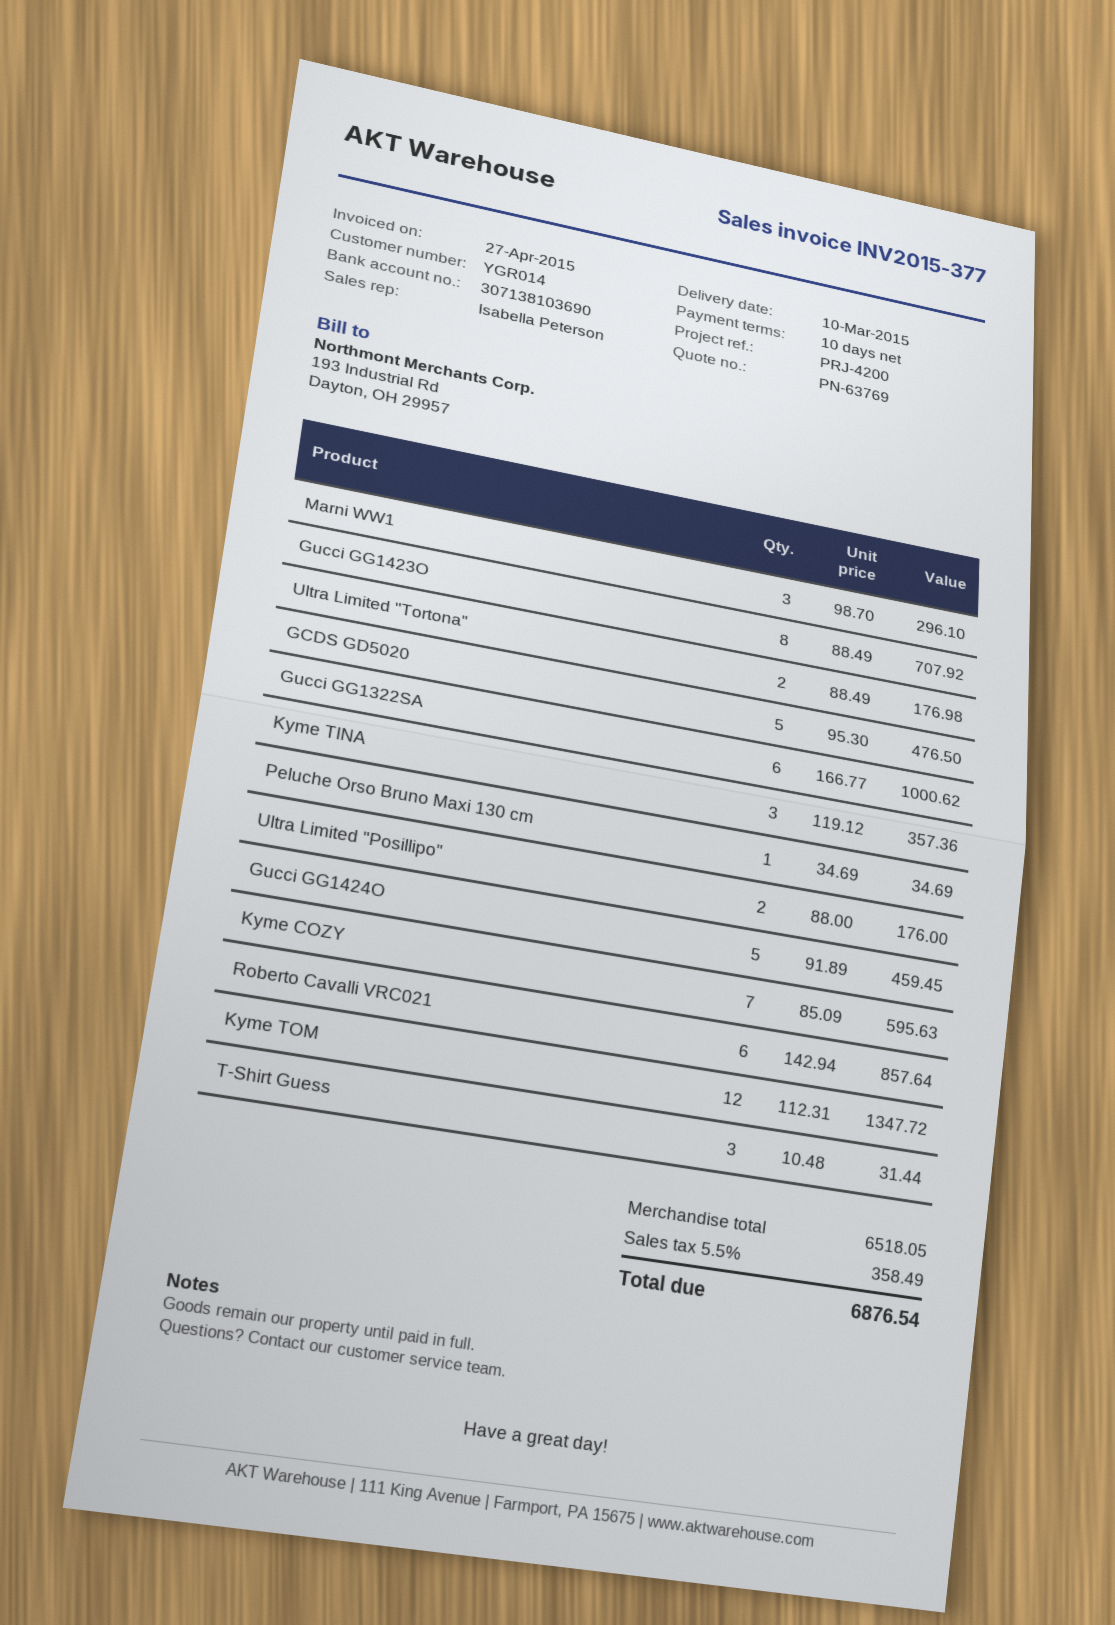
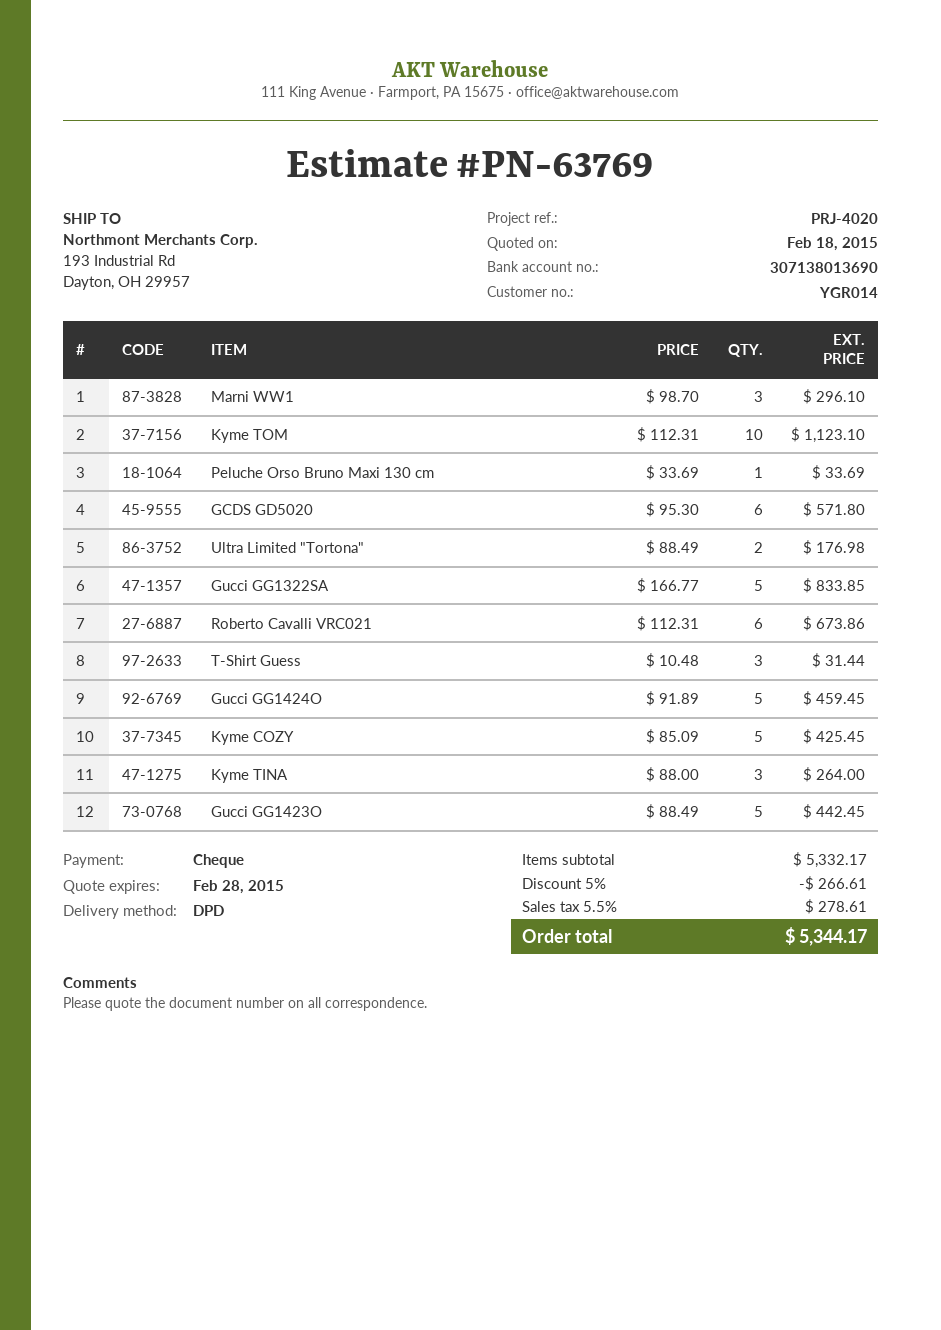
reference: PRJ-4200 -> PRJ-4020
bank account: 307138103690 -> 307138013690
Gucci GG1423O: 8 x 88.49 = 707.92 -> 5 x 88.49 = 442.45
GCDS GD5020: 5 x 95.30 = 476.50 -> 6 x 95.30 = 571.80
Gucci GG1322SA: 6 x 166.77 = 1000.62 -> 5 x 166.77 = 833.85
Kyme TINA: 3 x 119.12 = 357.36 -> 3 x 88.00 = 264.00
Peluche Orso Bruno Maxi 130 cm: 1 x 34.69 = 34.69 -> 1 x 33.69 = 33.69
Ultra Limited "Posillipo": 2 x 88.00 = 176.00 -> none
Kyme COZY: 7 x 85.09 = 595.63 -> 5 x 85.09 = 425.45
Roberto Cavalli VRC021: 6 x 142.94 = 857.64 -> 6 x 112.31 = 673.86
Kyme TOM: 12 x 112.31 = 1347.72 -> 10 x 112.31 = 1123.10
subtotal: 6518.05 -> 5332.17
discount: none -> 5% = 266.61
tax: 5.5% = 358.49 -> 5.5% = 278.61
total: 6876.54 -> 5344.17

